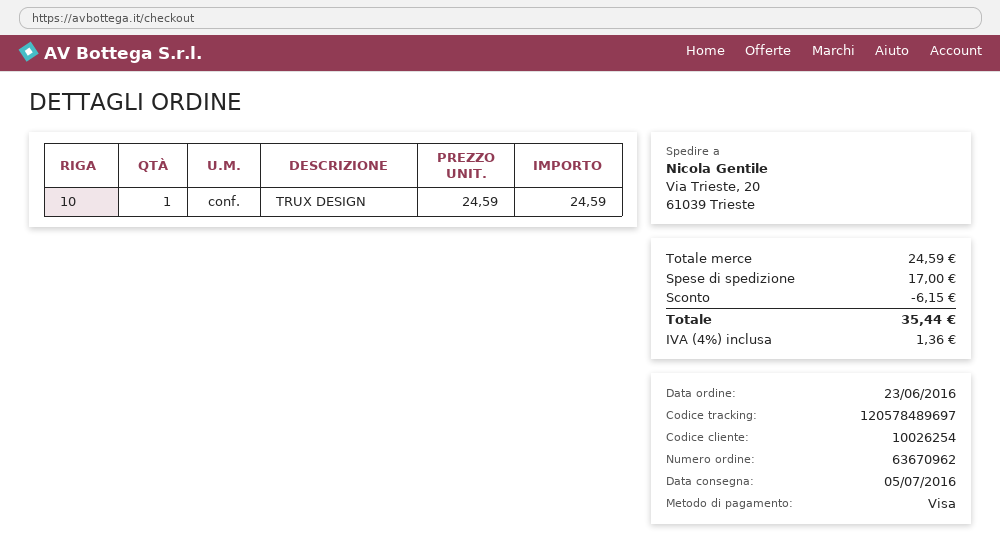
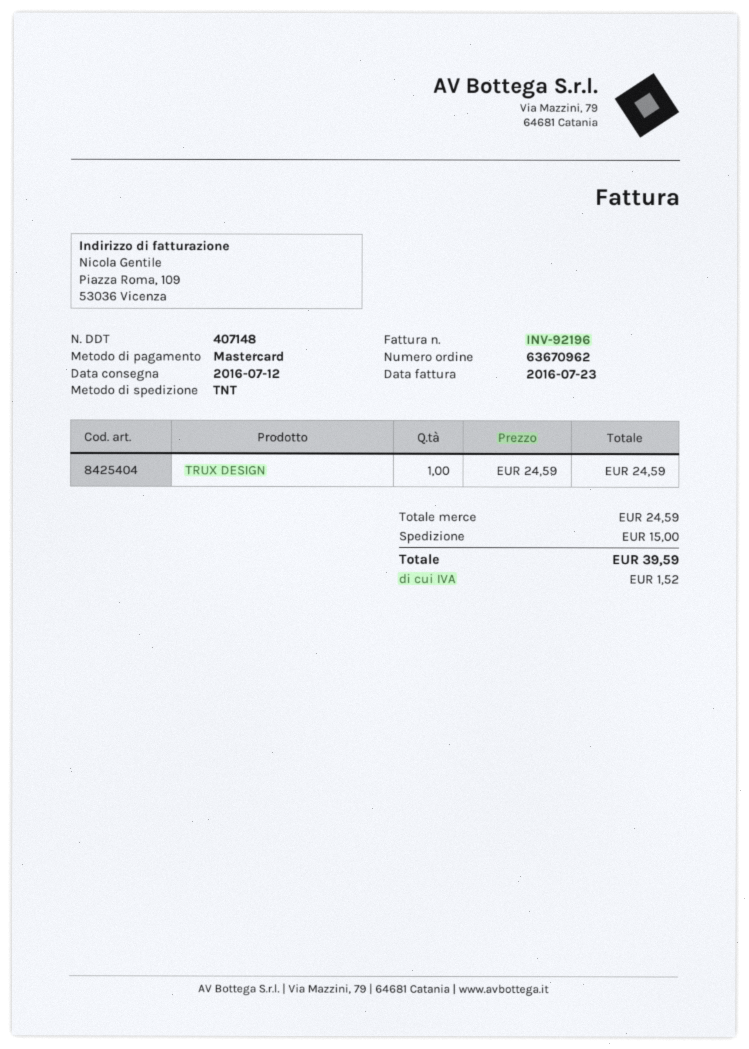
delivery date: 2016-07-05 -> 2016-07-12
payment method: Visa -> Mastercard
discount: 6.15 -> none
shipping: 17.00 -> 15.00
tax: 1.36 -> 1.52
total: 35.44 -> 39.59

